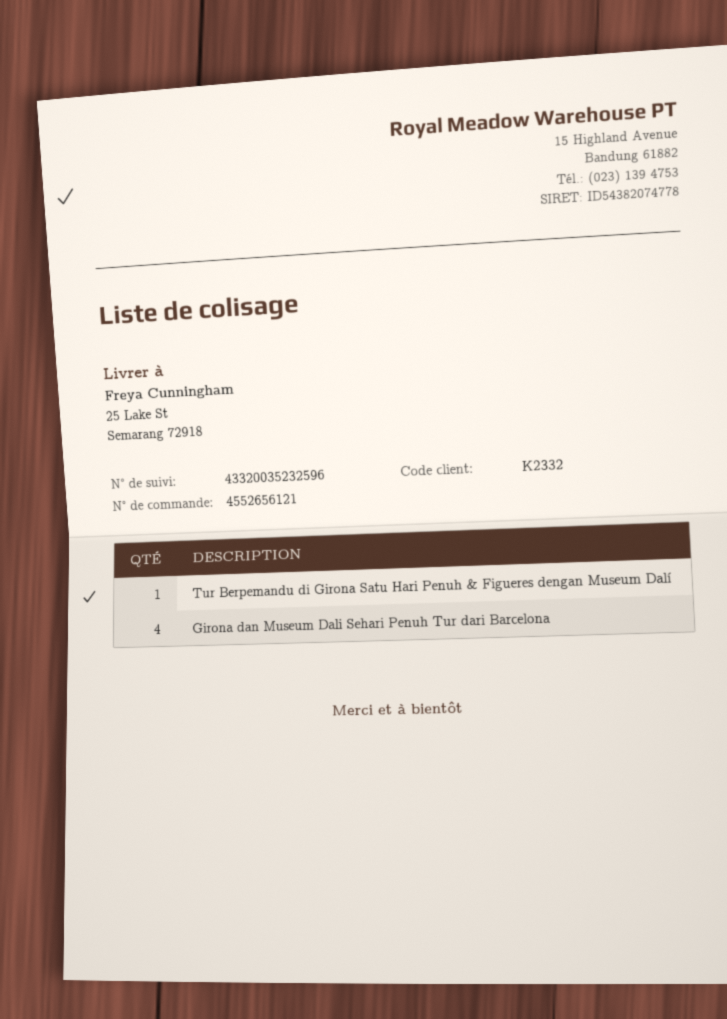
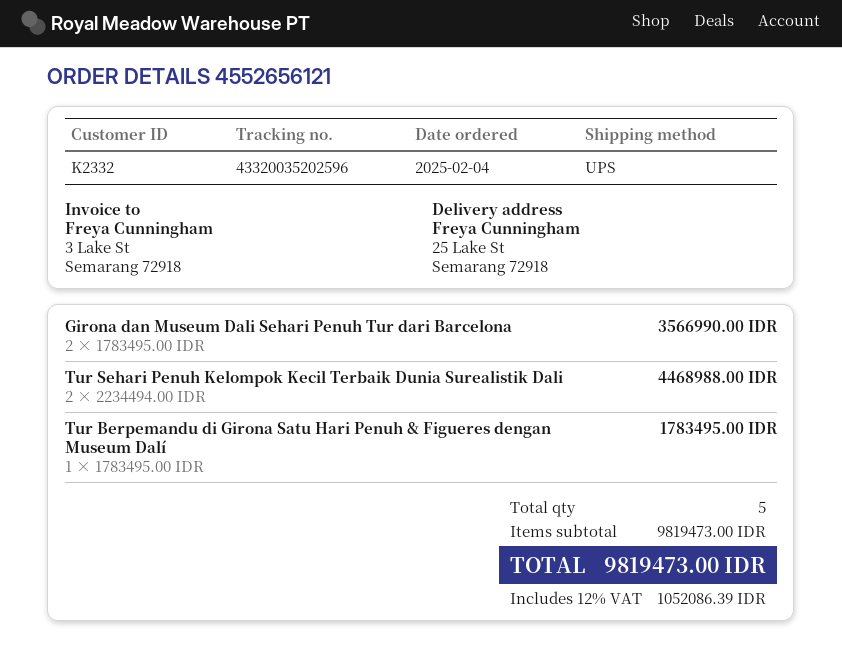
tracking number: 43320035232596 -> 43320035202596
Girona dan Museum Dali Sehari Penuh Tur dari Barcelona: 4 -> 2
Tur Sehari Penuh Kelompok Kecil Terbaik Dunia Surealistik Dali: none -> 2

